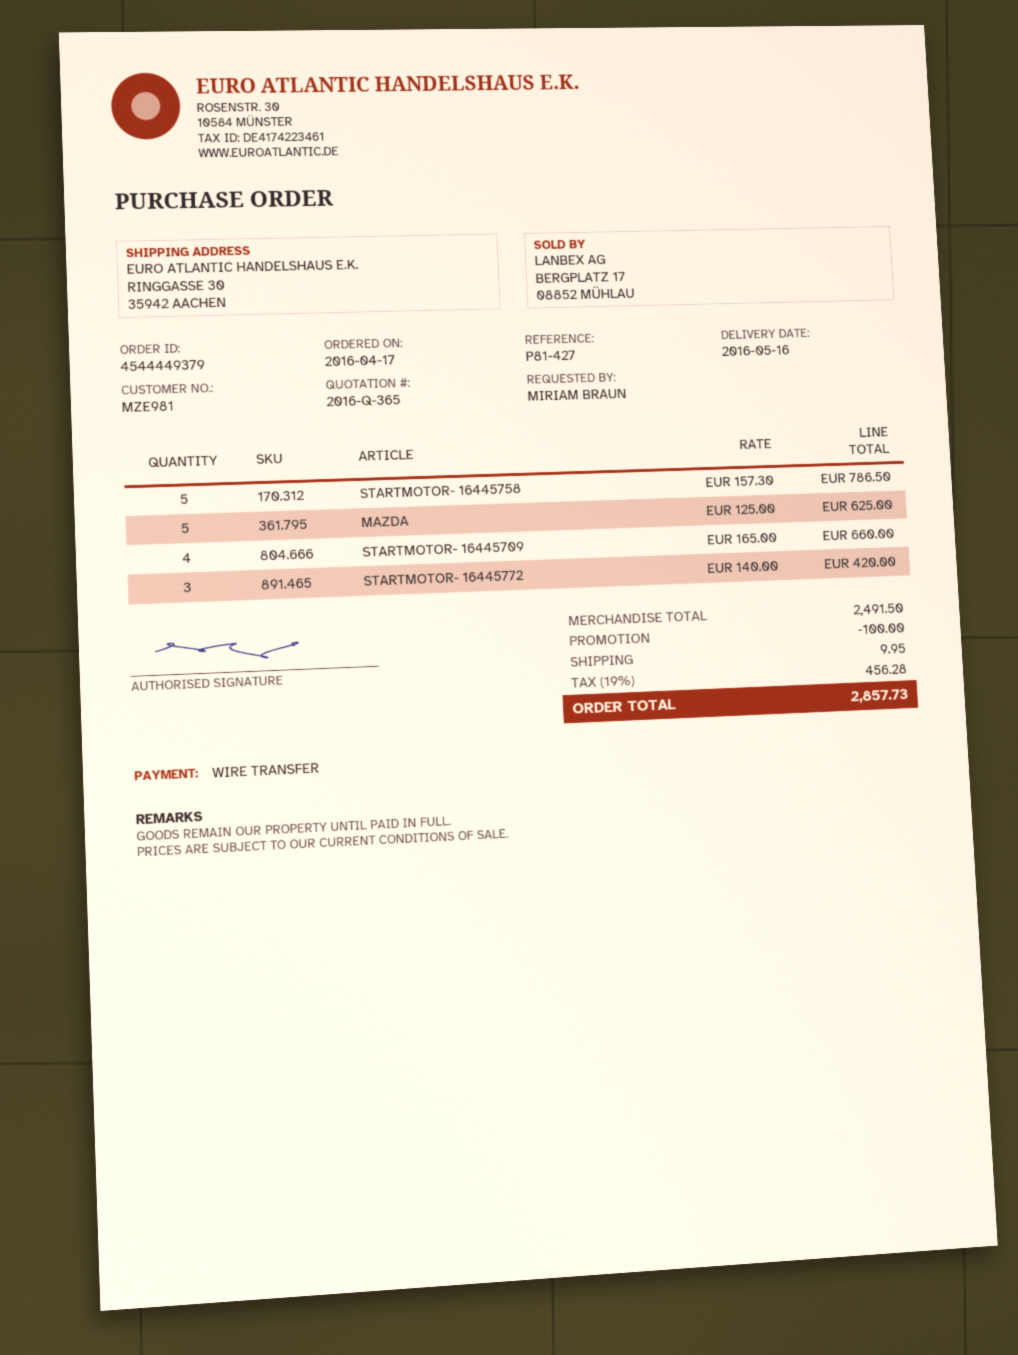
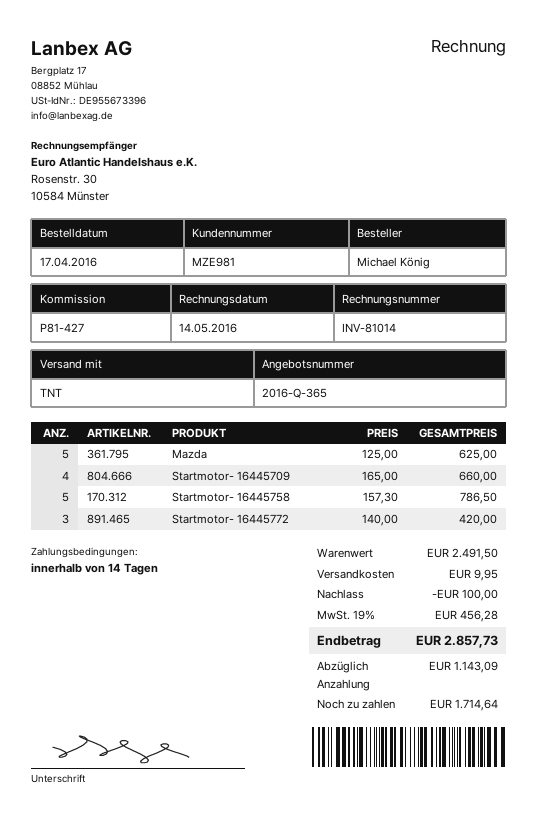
ordered by: MIRIAM BRAUN -> Michael König

